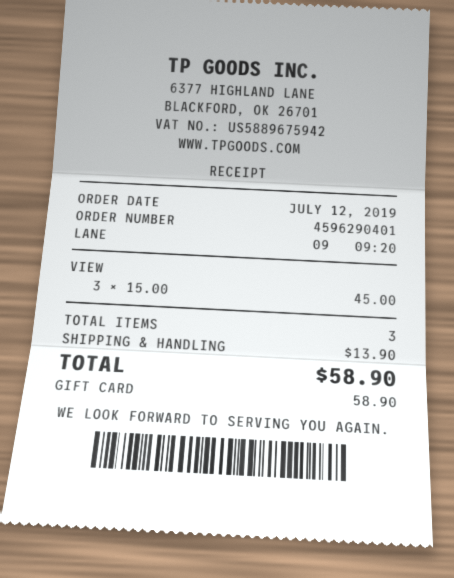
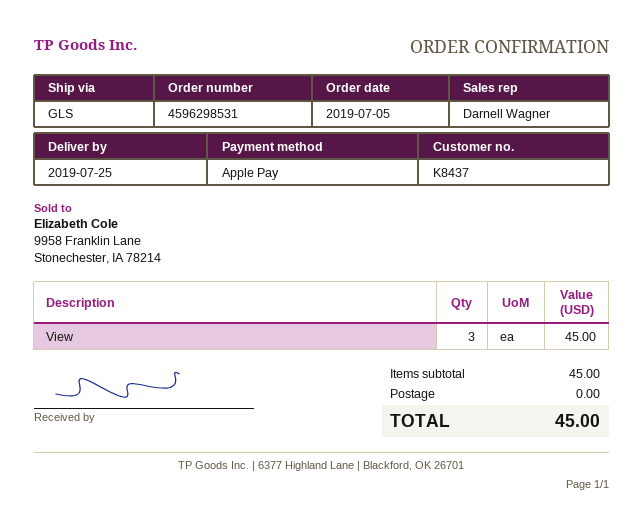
order number: 4596290401 -> 4596298531
order date: 2019-07-12 -> 2019-07-05
payment method: gift card -> Apple Pay
shipping: 13.90 -> 0.00
total: 58.90 -> 45.00

